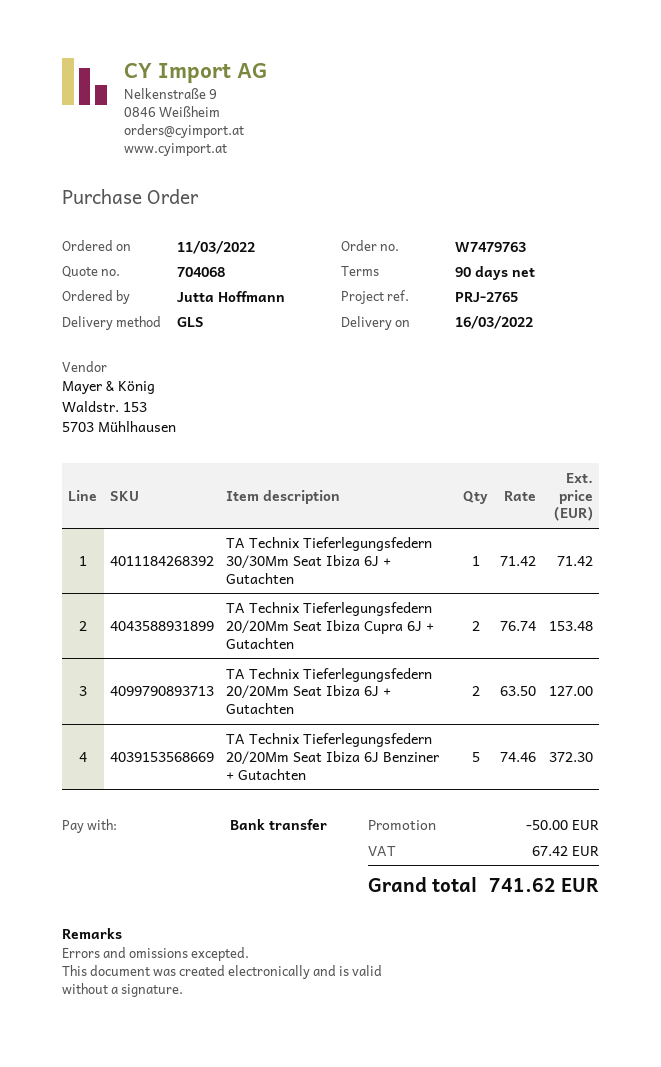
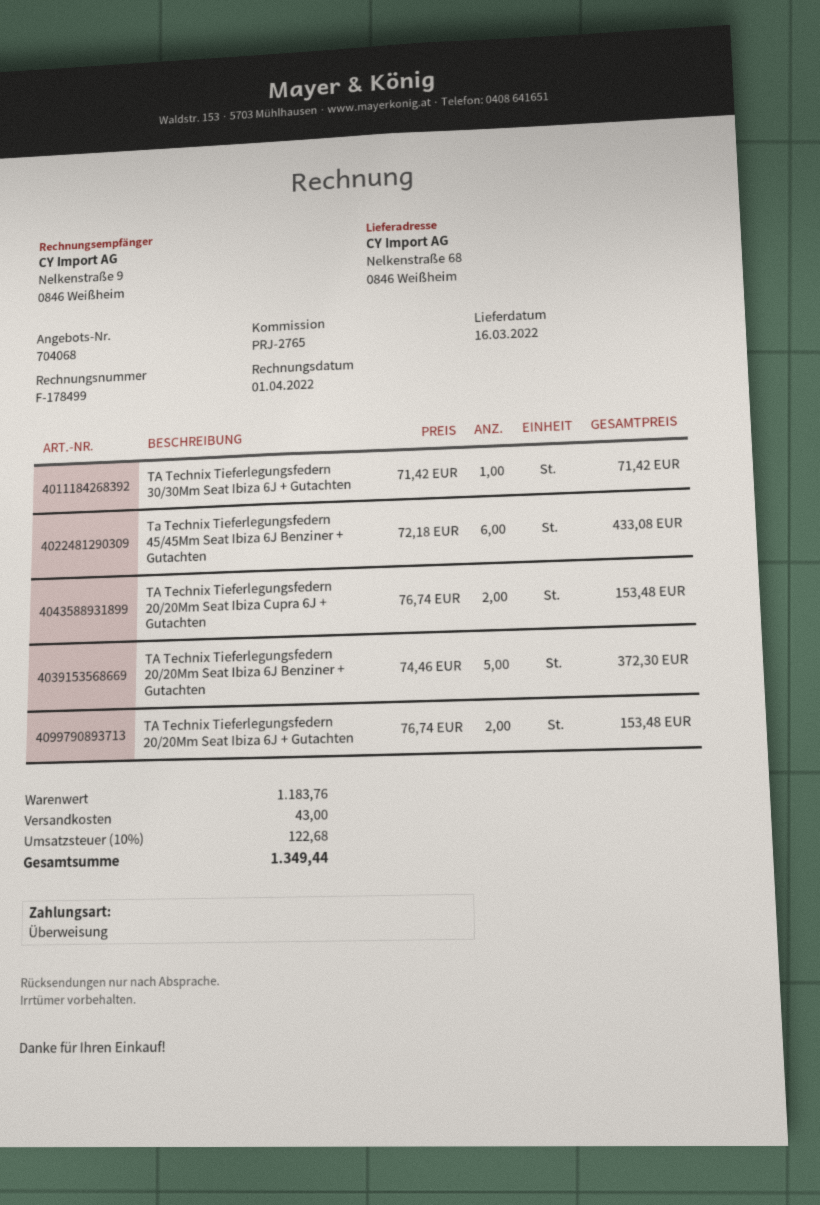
TA Technix Tieferlegungsfedern 20/20Mm Seat Ibiza 6J + Gutachten: 2 x 63.50 = 127.00 -> 2 x 76.74 = 153.48
Ta Technix Tieferlegungsfedern 45/45Mm Seat Ibiza 6J Benziner + Gutachten: none -> 6 x 72.18 = 433.08
discount: 50.00 -> none
shipping: none -> 43.00
tax: 67.42 -> 122.68
total: 741.62 -> 1349.44

